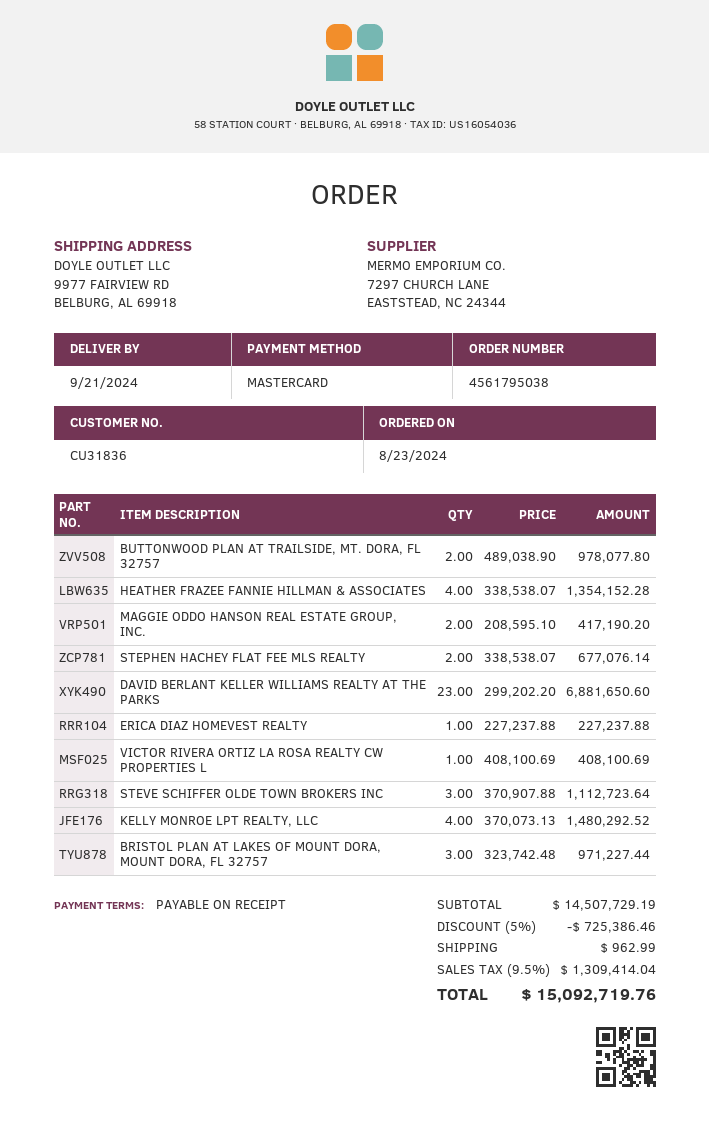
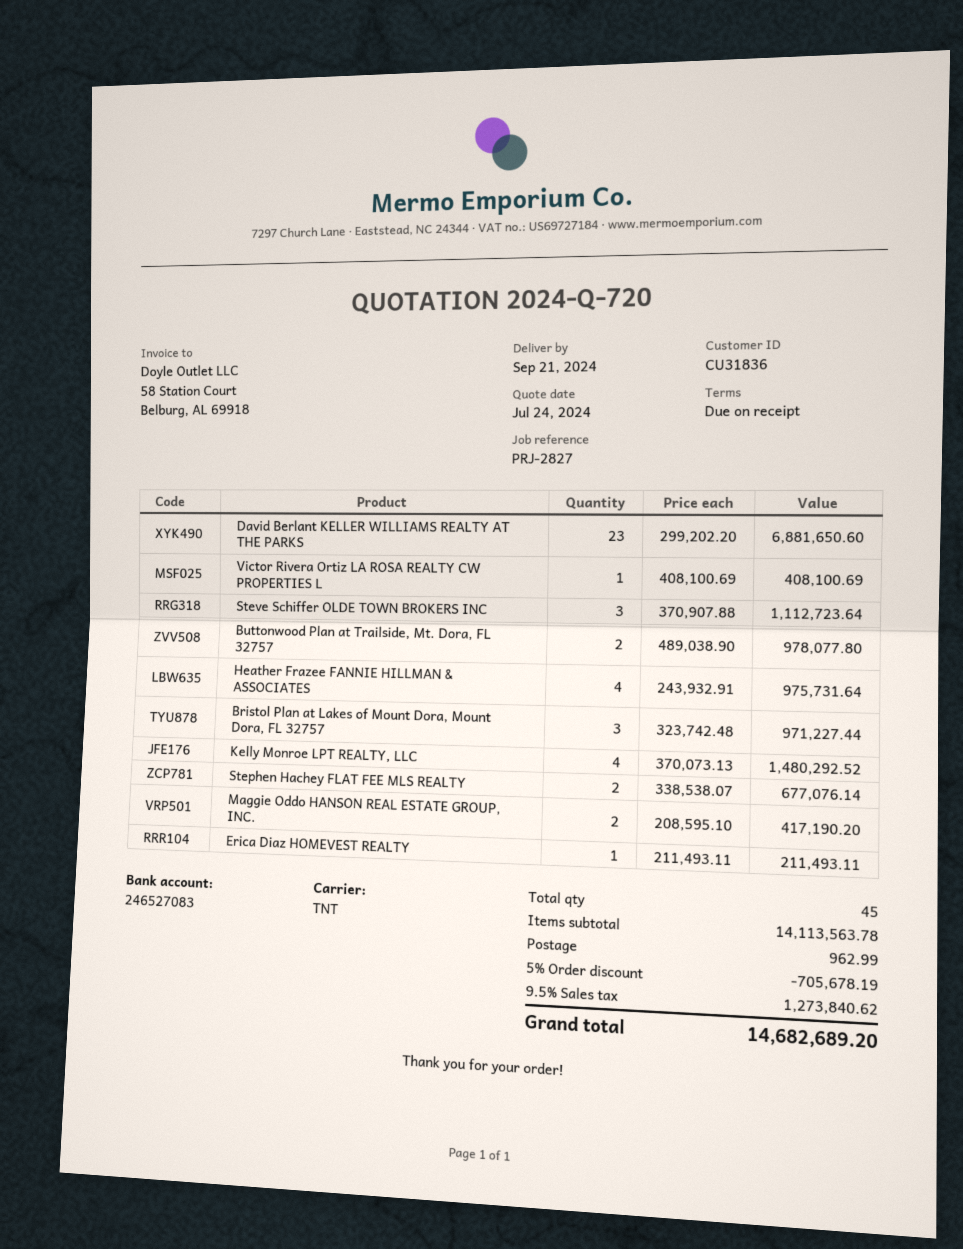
HEATHER FRAZEE FANNIE HILLMAN & ASSOCIATES: 4 x 338538.07 = 1354152.28 -> 4 x 243932.91 = 975731.64
ERICA DIAZ HOMEVEST REALTY: 1 x 227237.88 = 227237.88 -> 1 x 211493.11 = 211493.11
subtotal: 14507729.19 -> 14113563.78
discount: 5% = 725386.46 -> 5% = 705678.19
tax: 9.5% = 1309414.04 -> 9.5% = 1273840.62
total: 15092719.76 -> 14682689.20

